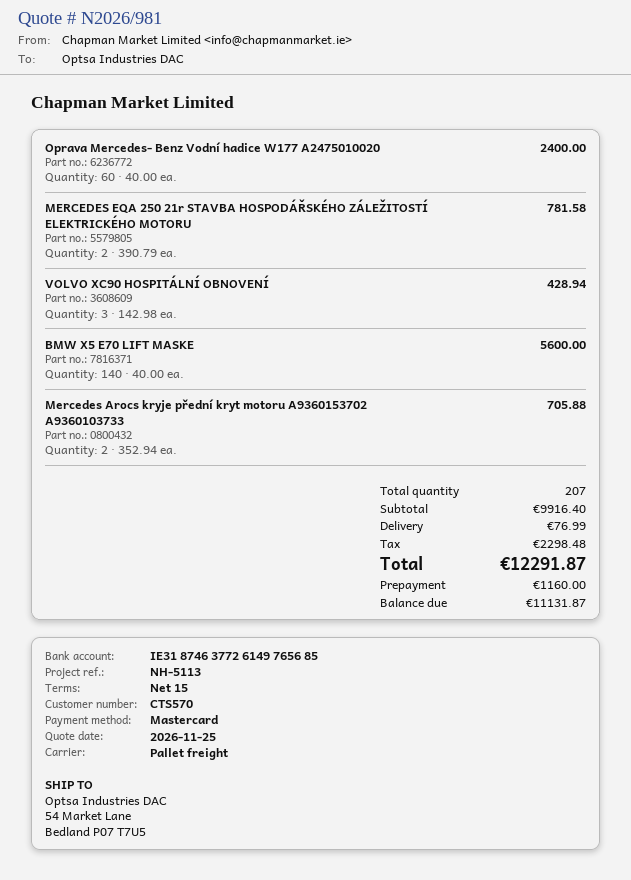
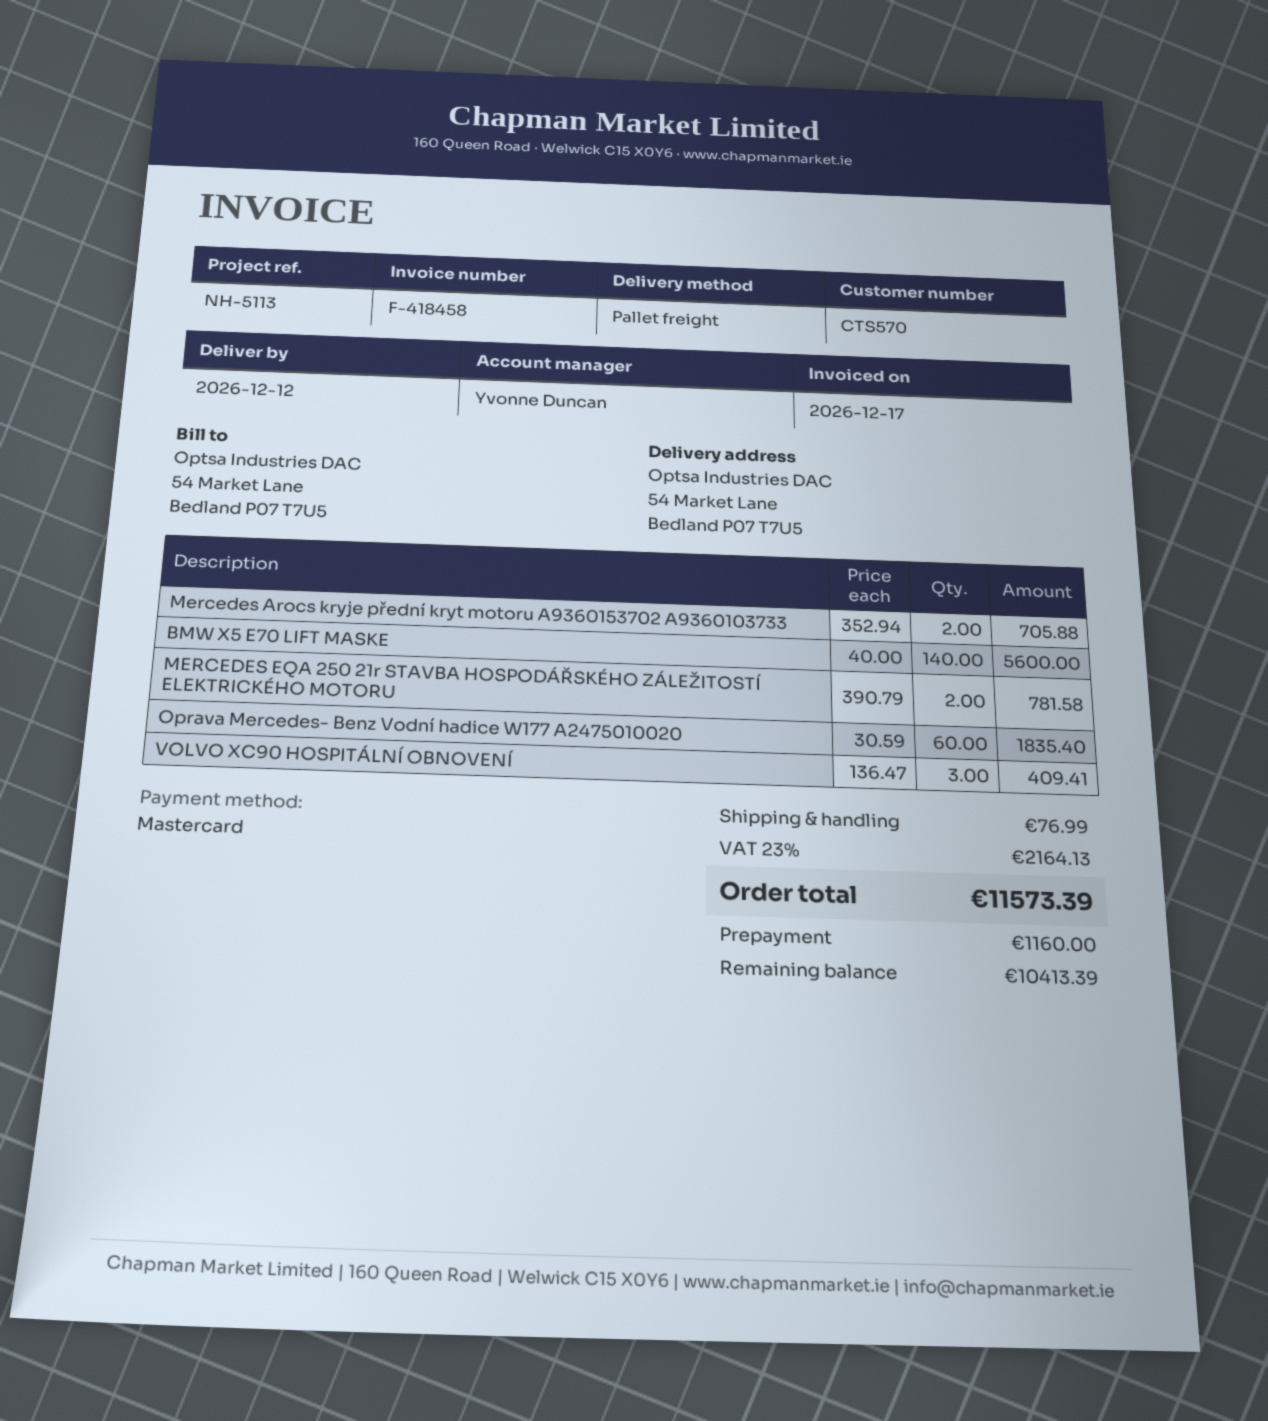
Oprava Mercedes- Benz Vodní hadice W177 A2475010020: 60 x 40.00 = 2400.00 -> 60 x 30.59 = 1835.40
VOLVO XC90 HOSPITÁLNÍ OBNOVENÍ: 3 x 142.98 = 428.94 -> 3 x 136.47 = 409.41
tax: 2298.48 -> 2164.13
total: 12291.87 -> 11573.39
balance: 11131.87 -> 10413.39

